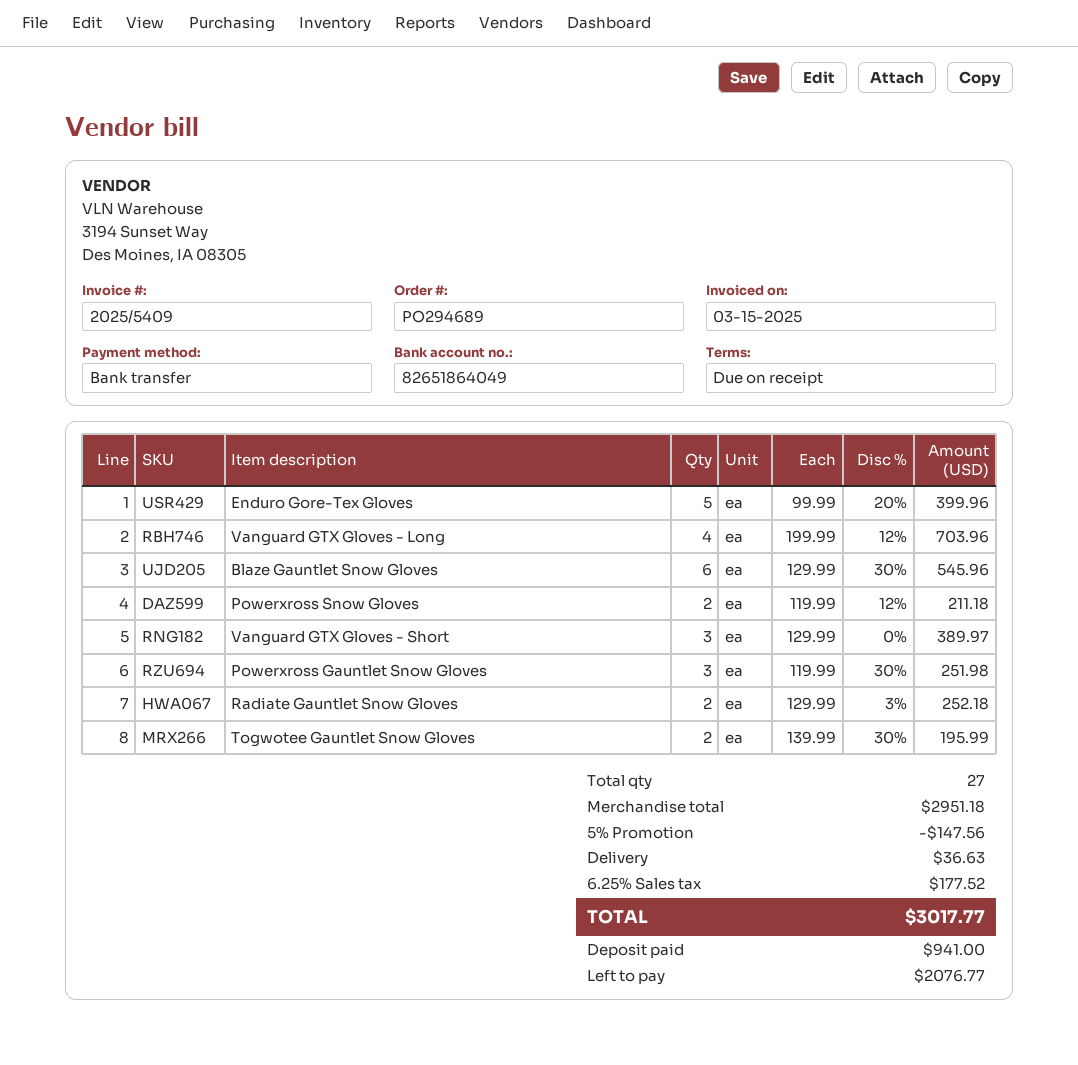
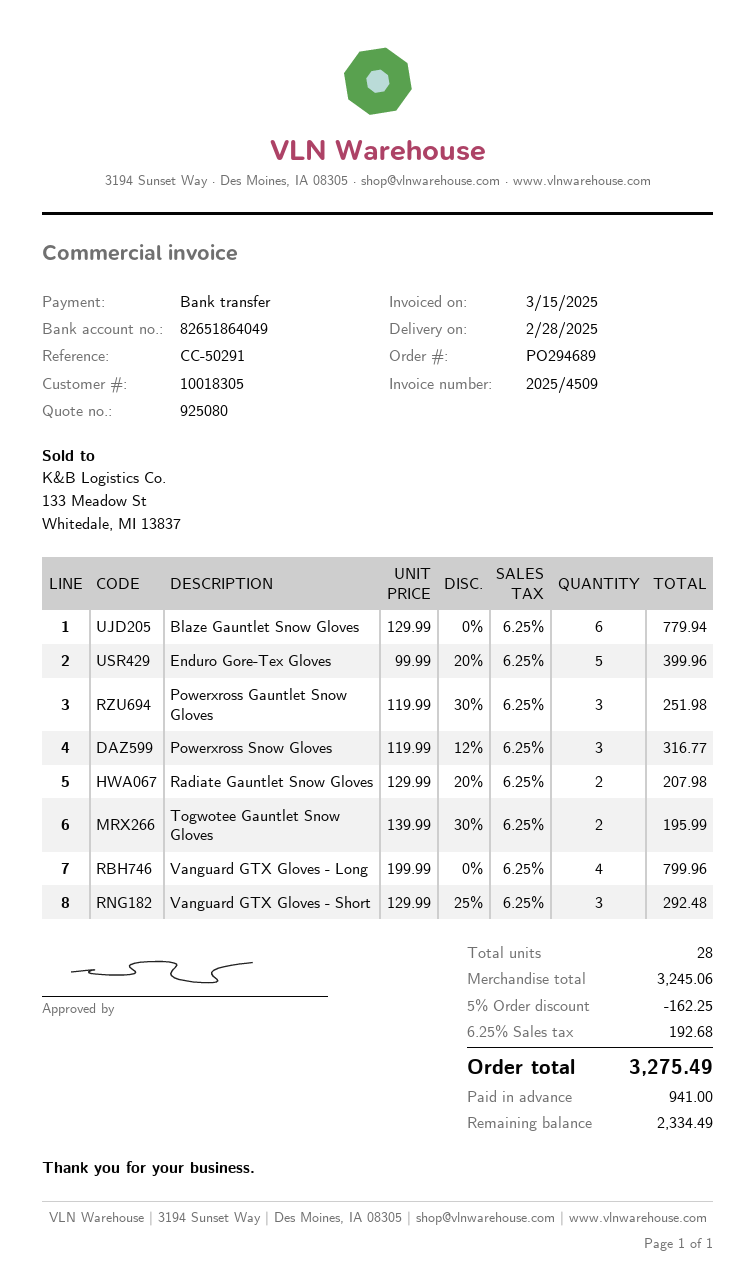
invoice number: 2025/5409 -> 2025/4509
Vanguard GTX Gloves - Long: 4 x 199.99 - 12% = 703.96 -> 4 x 199.99 = 799.96
Blaze Gauntlet Snow Gloves: 6 x 129.99 - 30% = 545.96 -> 6 x 129.99 = 779.94
Powerxross Snow Gloves: 2 x 119.99 - 12% = 211.18 -> 3 x 119.99 - 12% = 316.77
Vanguard GTX Gloves - Short: 3 x 129.99 = 389.97 -> 3 x 129.99 - 25% = 292.48
Radiate Gauntlet Snow Gloves: 2 x 129.99 - 3% = 252.18 -> 2 x 129.99 - 20% = 207.98
total quantity: 27 -> 28
subtotal: 2951.18 -> 3245.06
discount: 5% = 147.56 -> 5% = 162.25
shipping: 36.63 -> none
tax: 6.25% = 177.52 -> 6.25% = 192.68
total: 3017.77 -> 3275.49
balance: 2076.77 -> 2334.49

